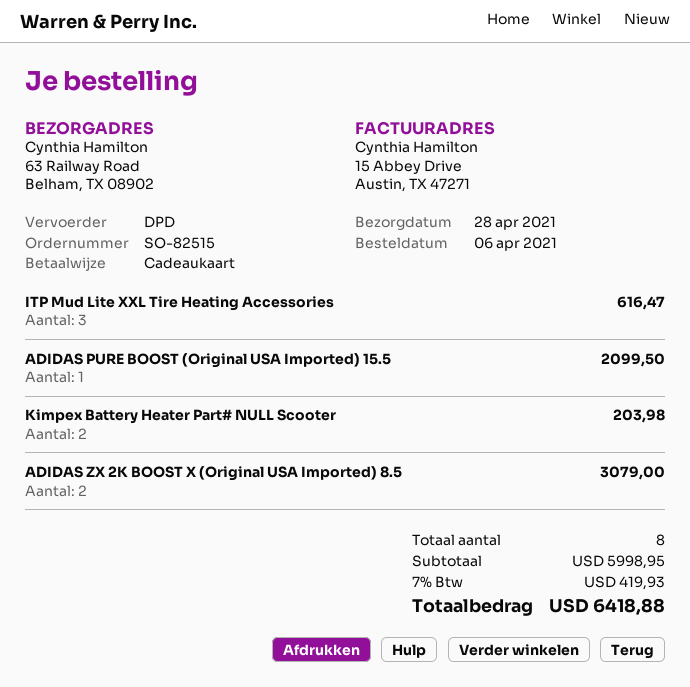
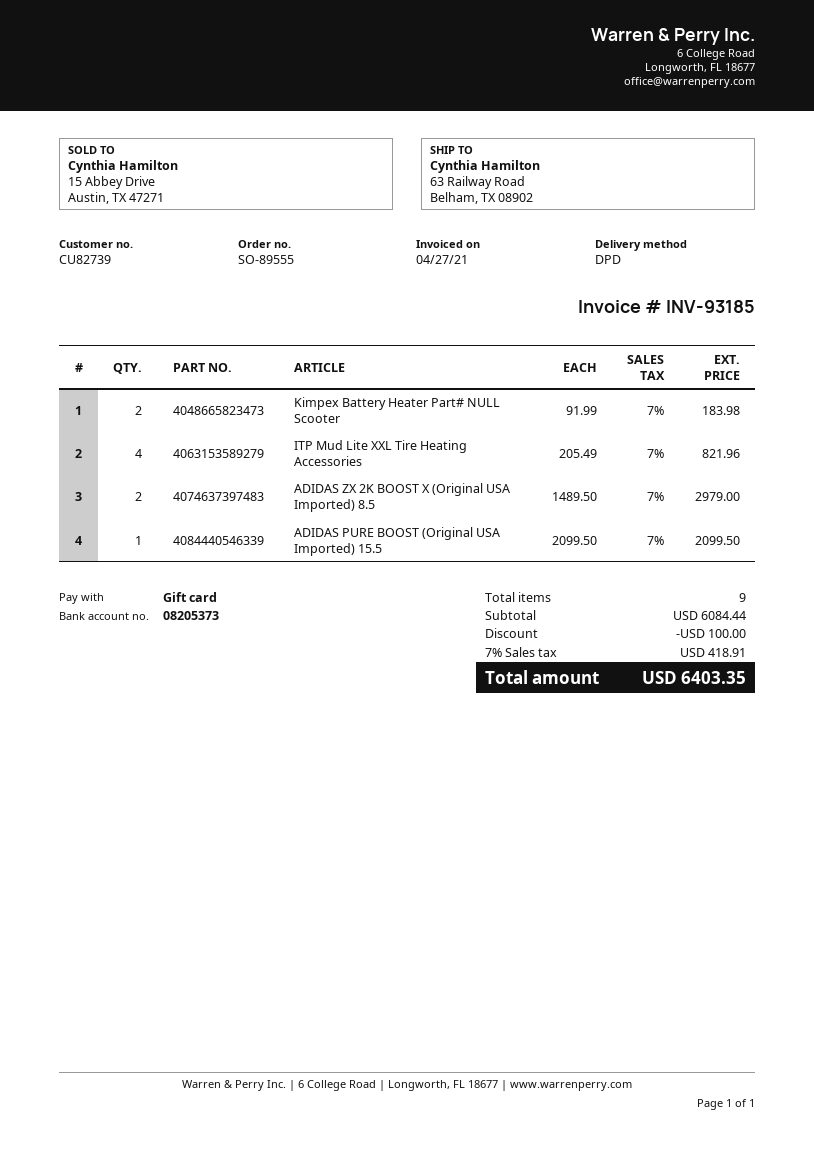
order number: SO-82515 -> SO-89555
ITP Mud Lite XXL Tire Heating Accessories: 3 for 616.47 -> 4 for 821.96
Kimpex Battery Heater Part# NULL Scooter: 2 for 203.98 -> 2 for 183.98
ADIDAS ZX 2K BOOST X (Original USA Imported) 8.5: 2 for 3079.00 -> 2 for 2979.00
total quantity: 8 -> 9
subtotal: 5998.95 -> 6084.44
discount: none -> 100.00
tax: 7% = 419.93 -> 7% = 418.91
total: 6418.88 -> 6403.35

